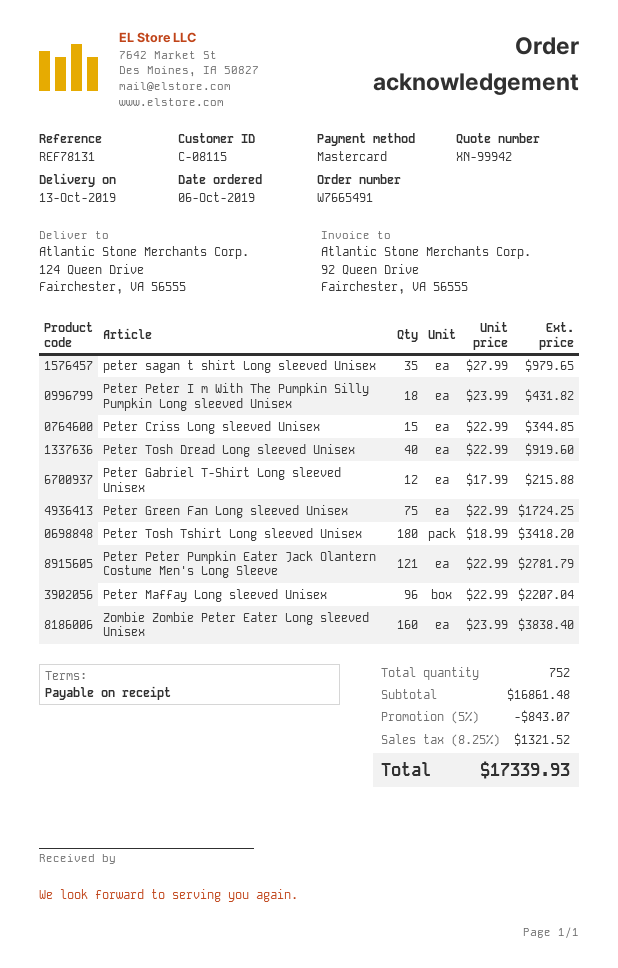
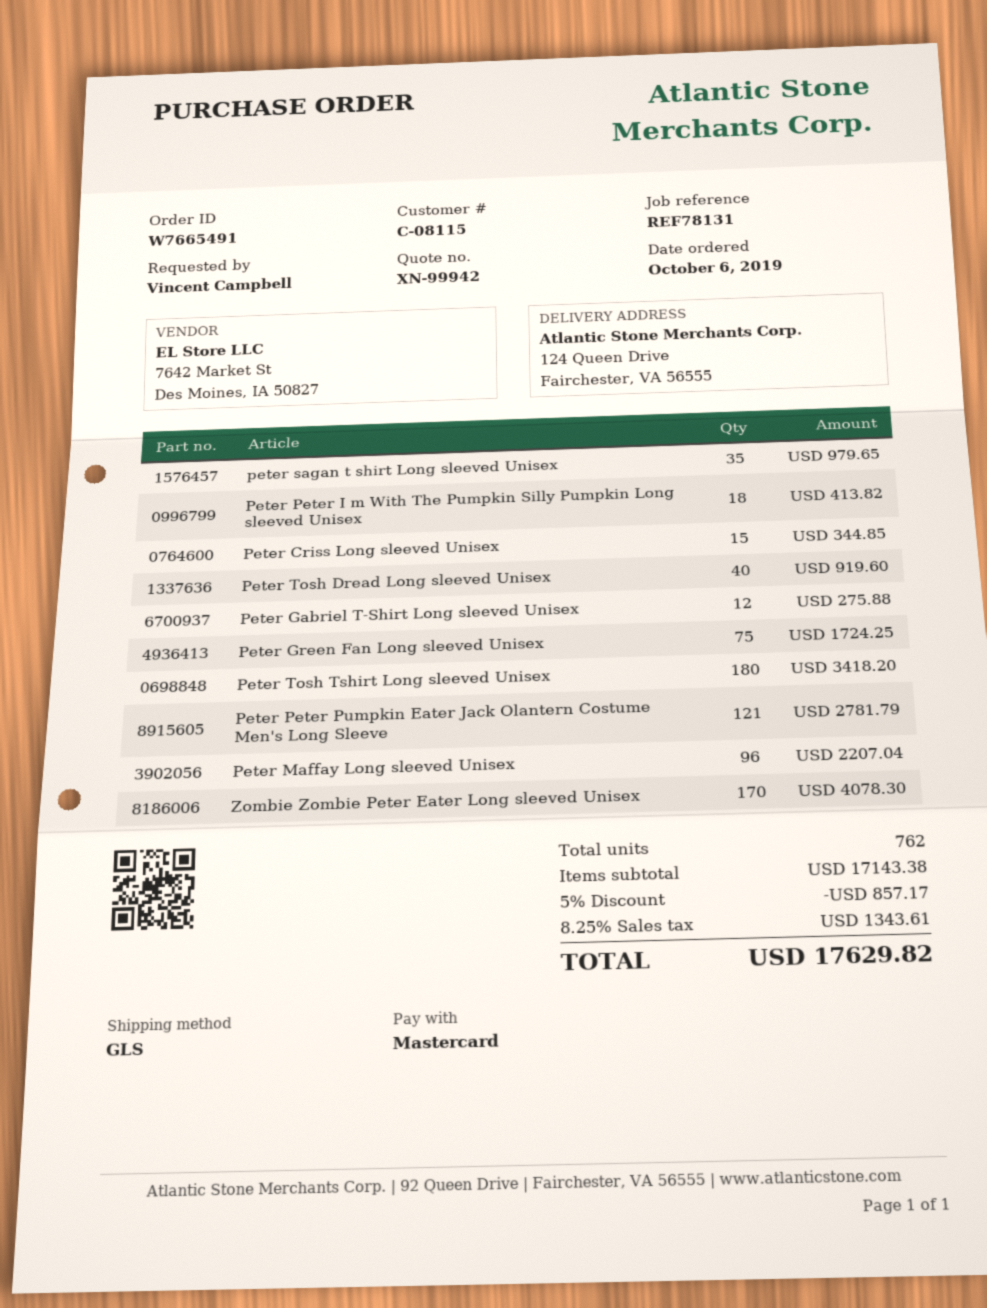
Peter Peter I m With The Pumpkin Silly Pumpkin Long sleeved Unisex: 18 for 431.82 -> 18 for 413.82
Peter Gabriel T-Shirt Long sleeved Unisex: 12 for 215.88 -> 12 for 275.88
Zombie Zombie Peter Eater Long sleeved Unisex: 160 for 3838.40 -> 170 for 4078.30
total quantity: 752 -> 762
subtotal: 16861.48 -> 17143.38
discount: 5% = 843.07 -> 5% = 857.17
tax: 8.25% = 1321.52 -> 8.25% = 1343.61
total: 17339.93 -> 17629.82

